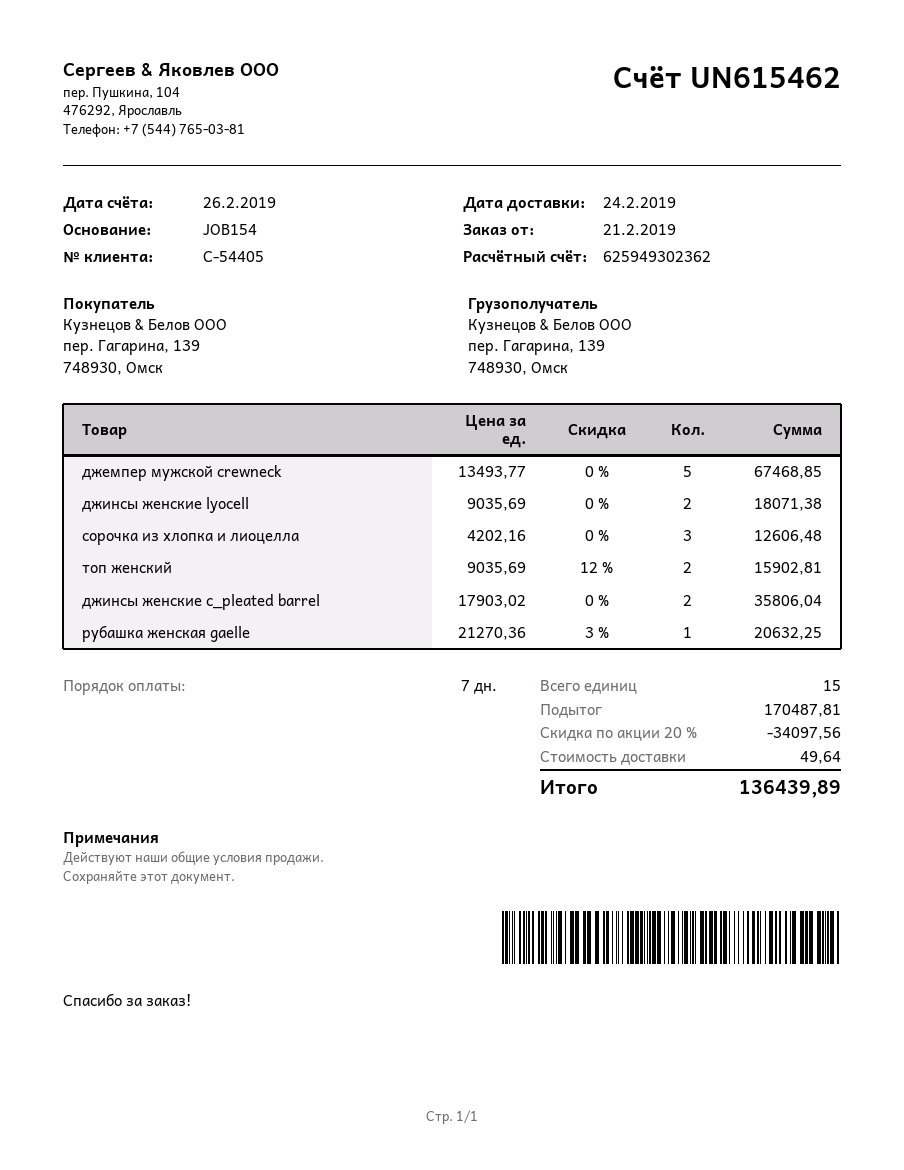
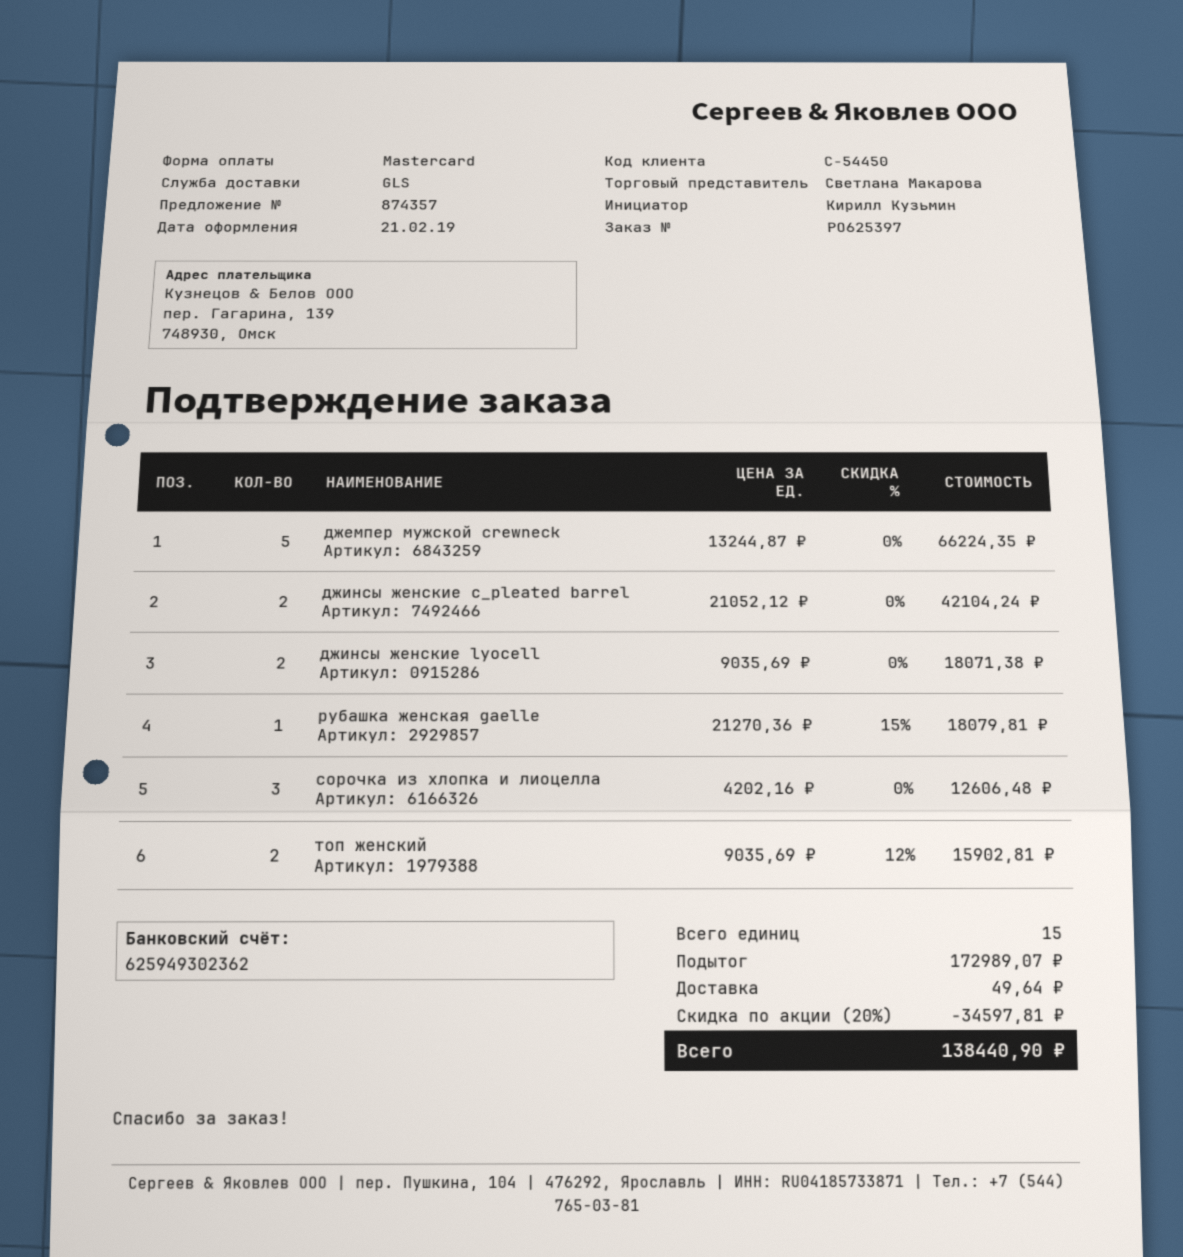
customer number: C-54405 -> C-54450
джемпер мужской crewneck: 5 x 13493.77 = 67468.85 -> 5 x 13244.87 = 66224.35
джинсы женские c_pleated barrel: 2 x 17903.02 = 35806.04 -> 2 x 21052.12 = 42104.24
рубашка женская gaelle: 1 x 21270.36 - 3% = 20632.25 -> 1 x 21270.36 - 15% = 18079.81
subtotal: 170487.81 -> 172989.07
discount: 20% = 34097.56 -> 20% = 34597.81
total: 136439.89 -> 138440.90

